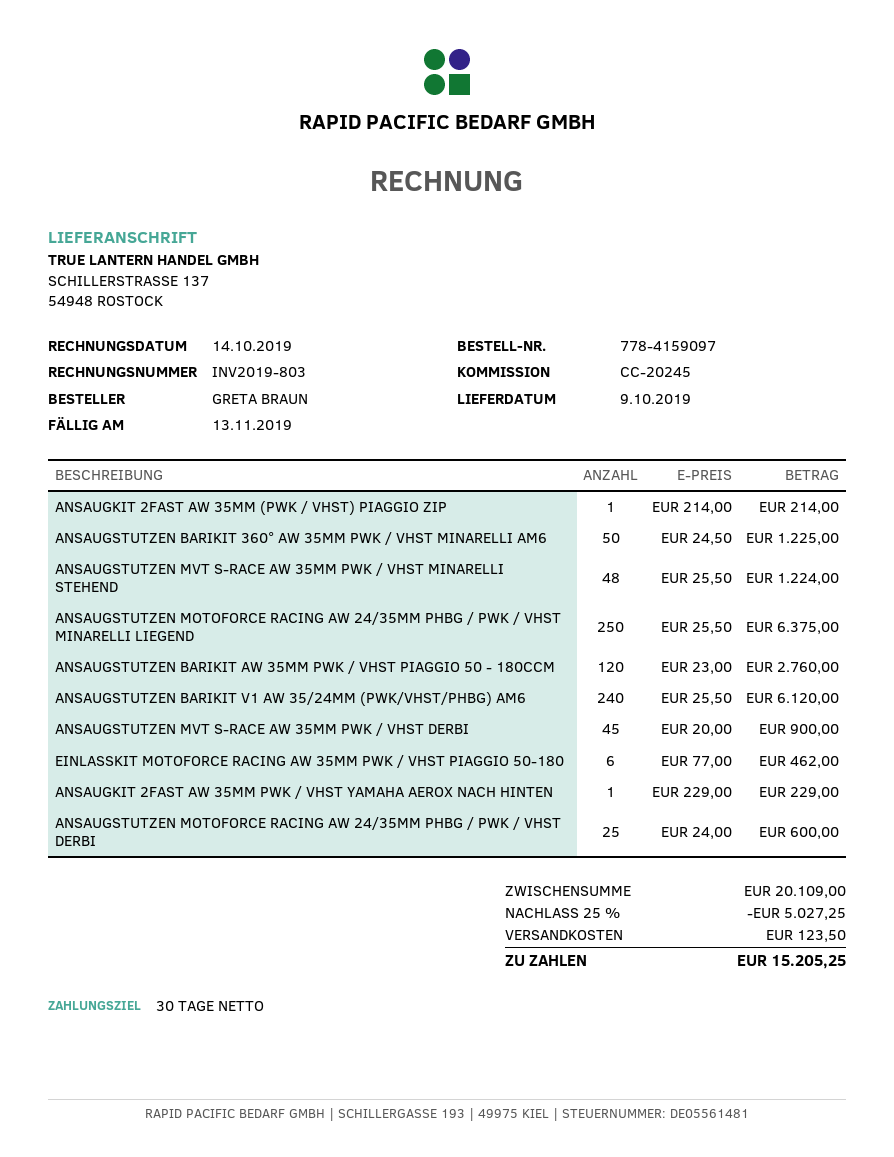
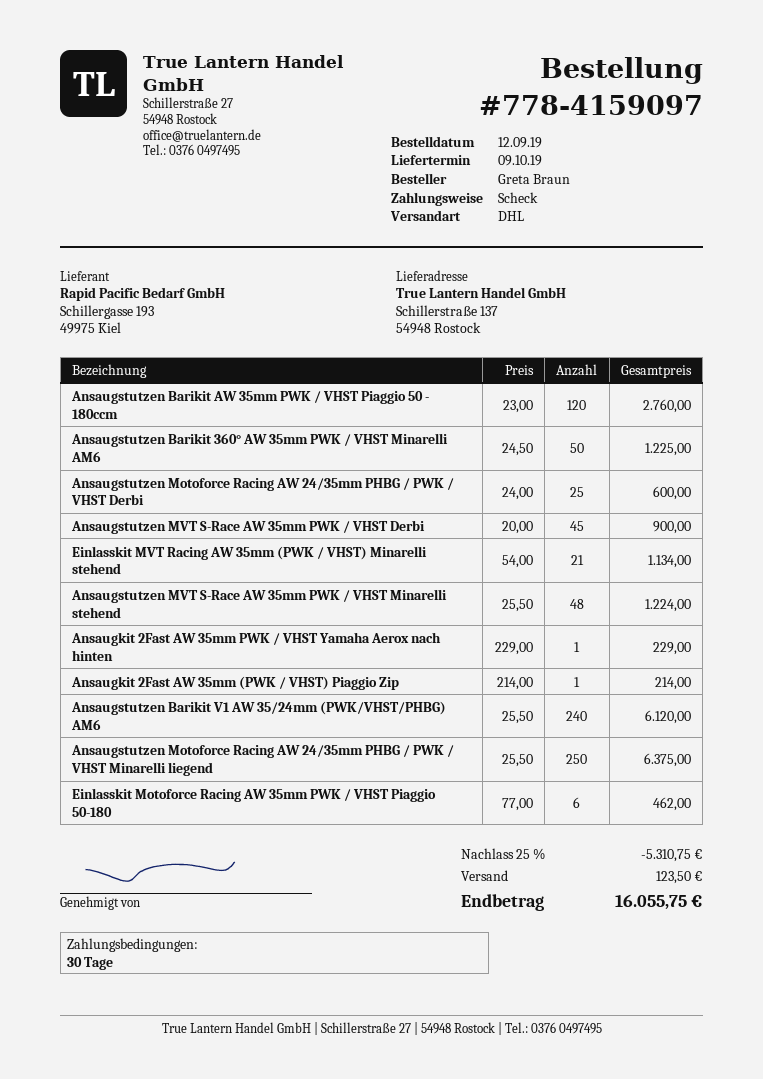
Einlasskit MVT Racing AW 35mm (PWK / VHST) Minarelli stehend: none -> 21 x 54.00 = 1134.00
discount: 25% = 5027.25 -> 25% = 5310.75
total: 15205.25 -> 16055.75

